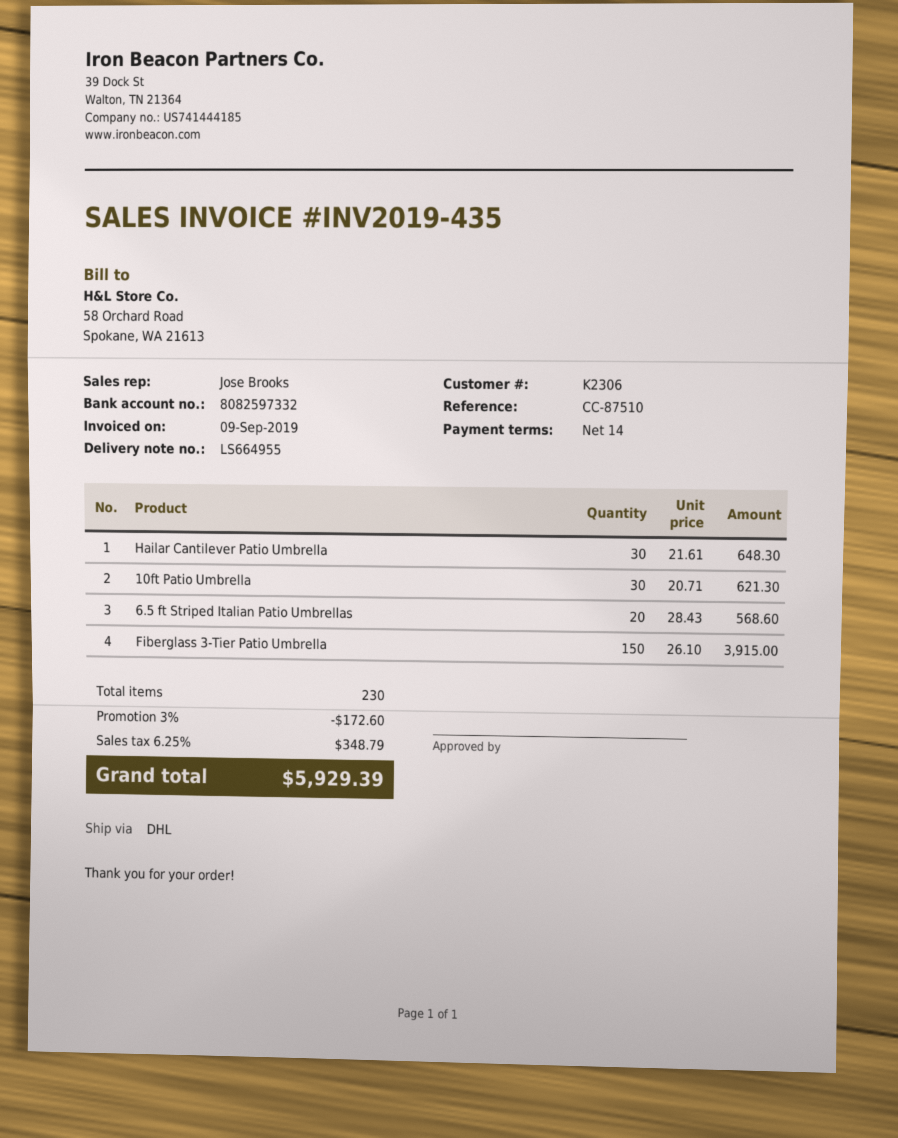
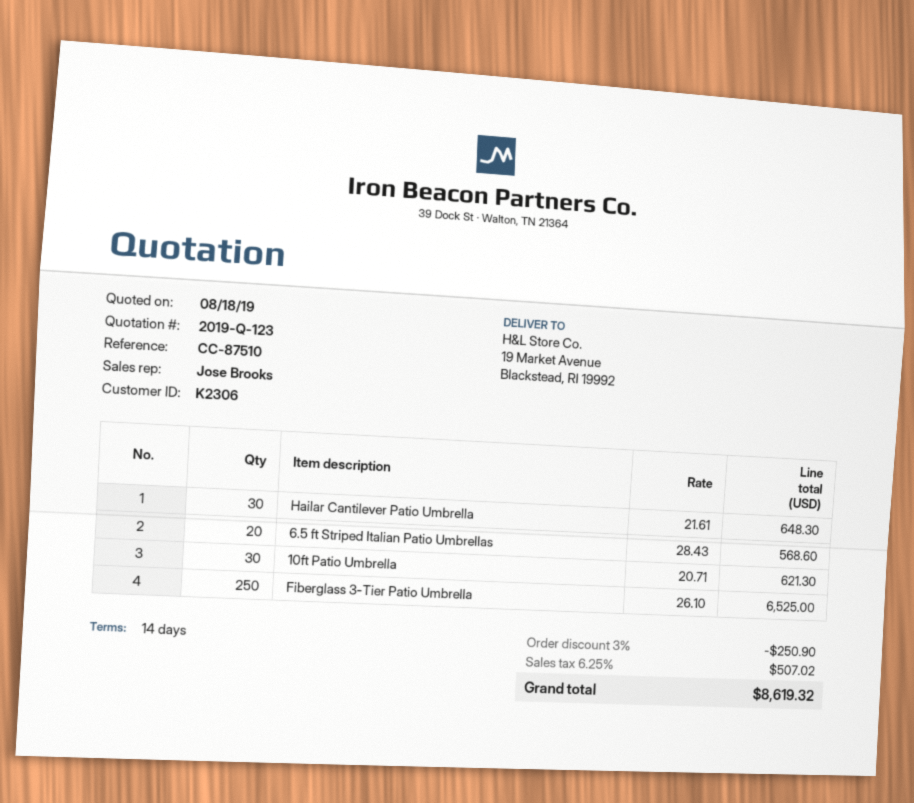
Fiberglass 3-Tier Patio Umbrella: 150 x 26.10 = 3915.00 -> 250 x 26.10 = 6525.00
discount: 3% = 172.60 -> 3% = 250.90
tax: 6.25% = 348.79 -> 6.25% = 507.02
total: 5929.39 -> 8619.32

